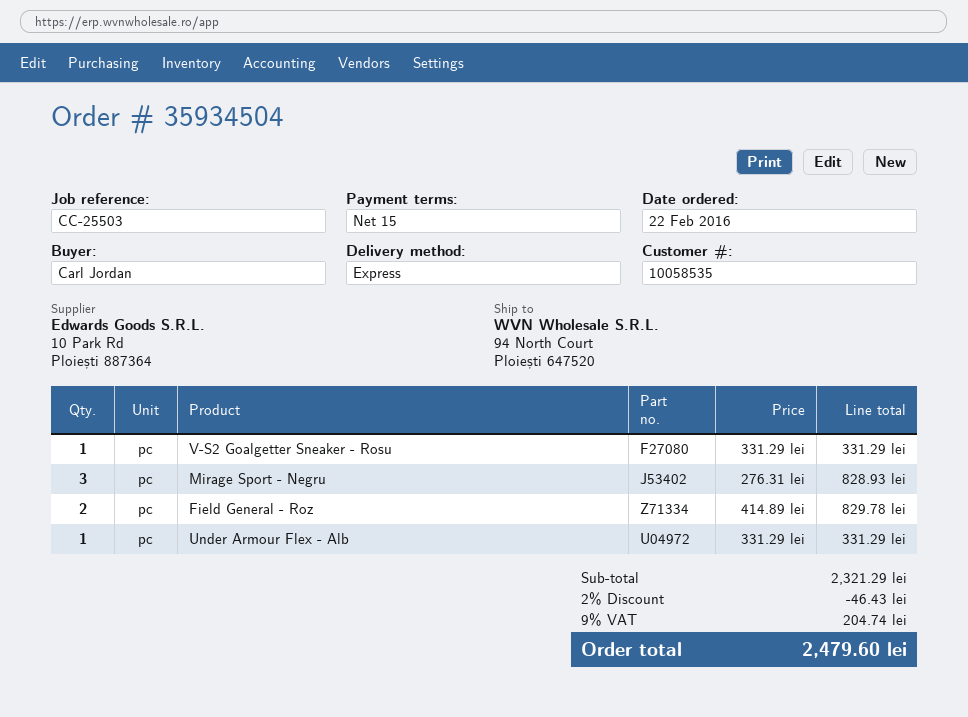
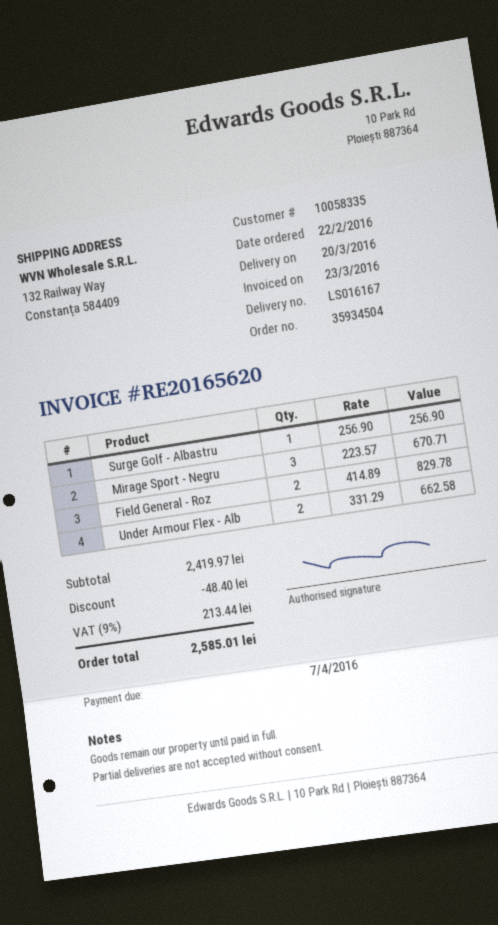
customer number: 10058535 -> 10058335
ship to: 94 North Court, Ploiești 647520 -> 132 Railway Way, Constanța 584409
V-S2 Goalgetter Sneaker - Rosu: 1 x 331.29 = 331.29 -> none
Mirage Sport - Negru: 3 x 276.31 = 828.93 -> 3 x 223.57 = 670.71
Under Armour Flex - Alb: 1 x 331.29 = 331.29 -> 2 x 331.29 = 662.58
Surge Golf - Albastru: none -> 1 x 256.90 = 256.90
subtotal: 2321.29 -> 2419.97
discount: 46.43 -> 48.40
tax: 9% = 204.74 -> 9% = 213.44
total: 2479.60 -> 2585.01

